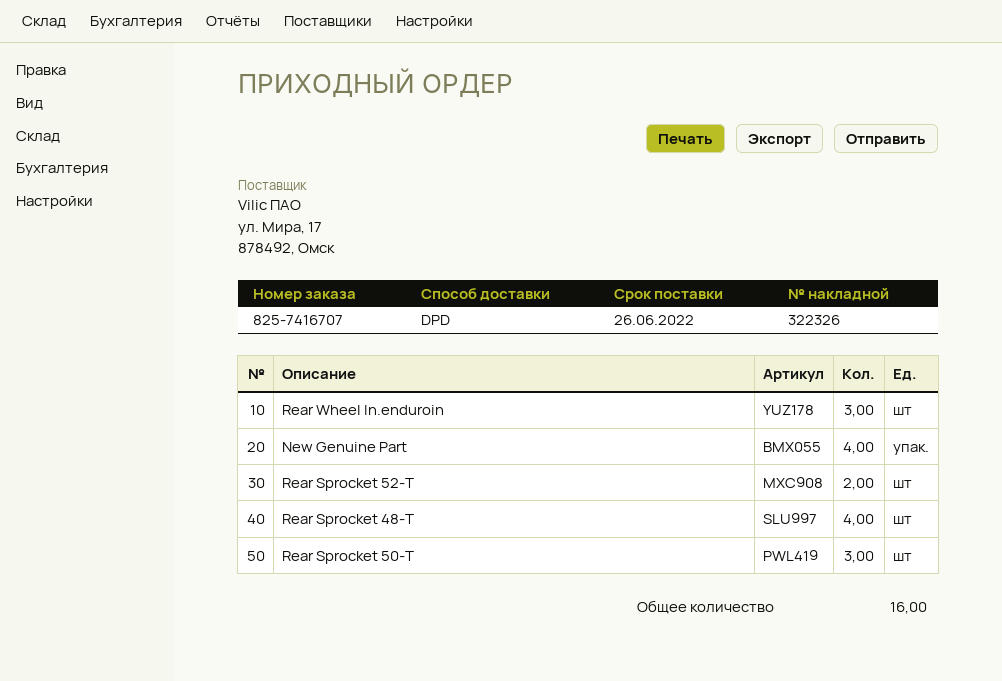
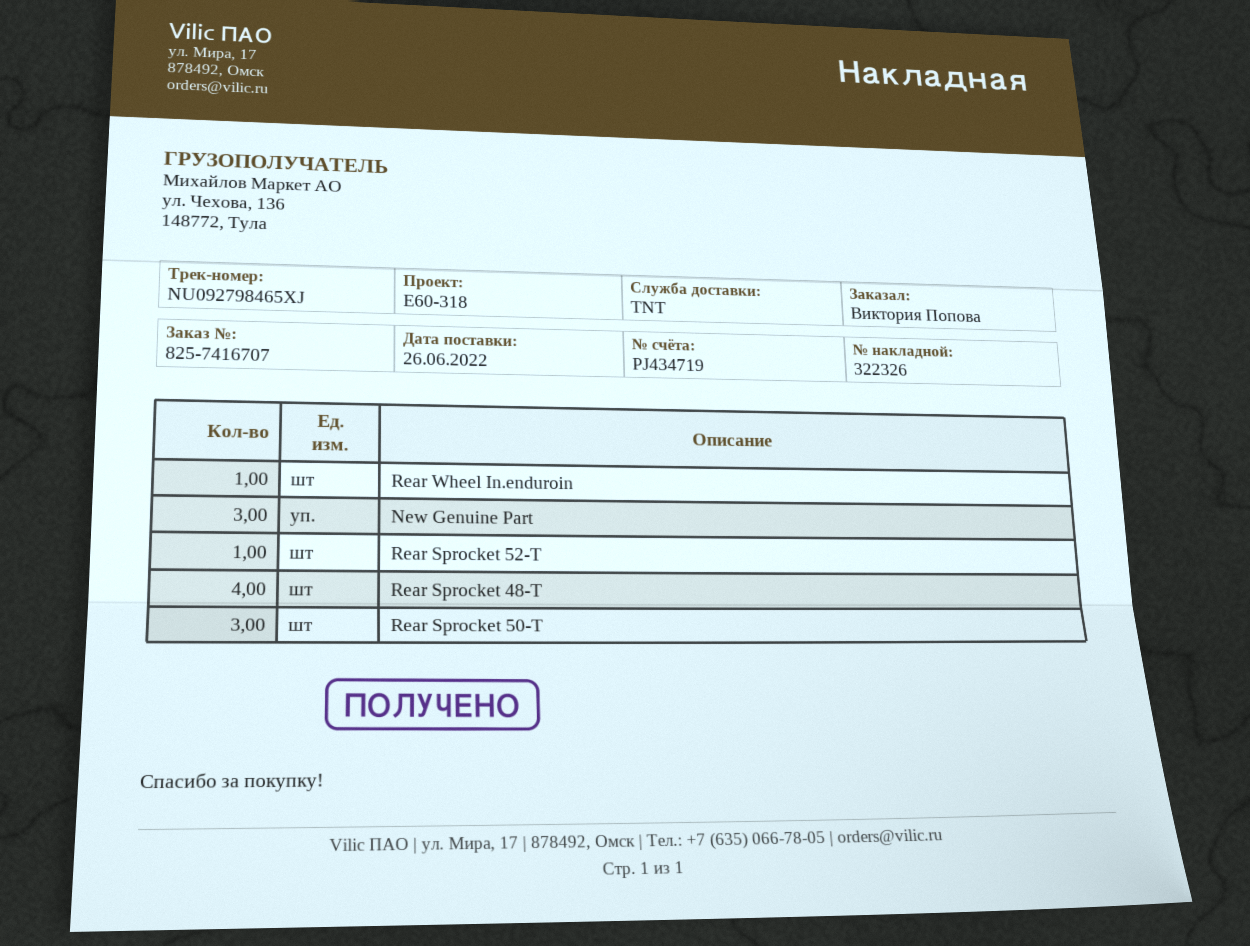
shipping method: DPD -> TNT
Rear Wheel In.enduroin: 3 -> 1
New Genuine Part: 4 -> 3
Rear Sprocket 52-T: 2 -> 1

